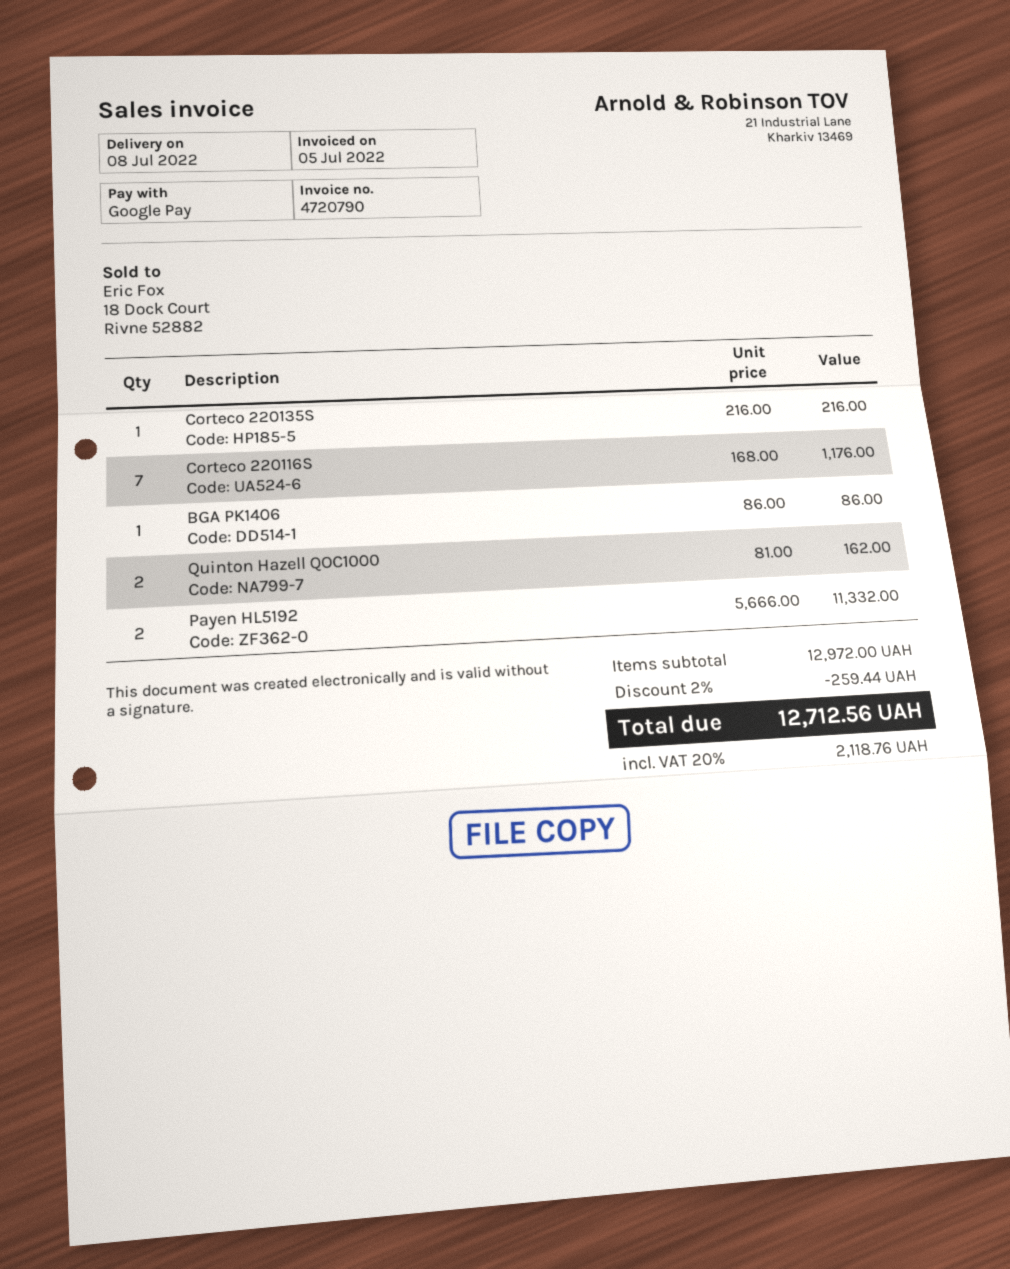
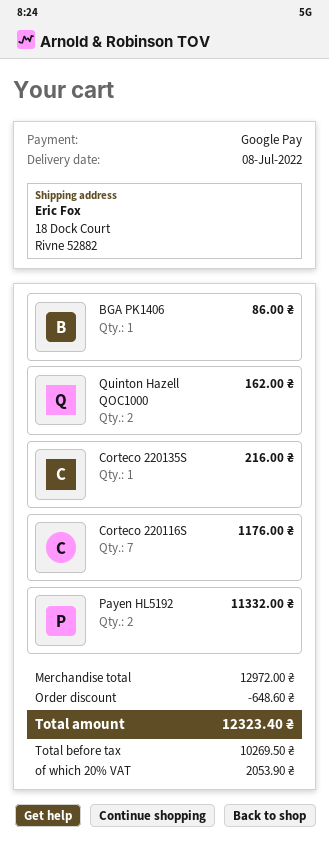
discount: 259.44 -> 648.60
tax: 20% = 2118.76 -> 20% = 2053.90
total: 12712.56 -> 12323.40

